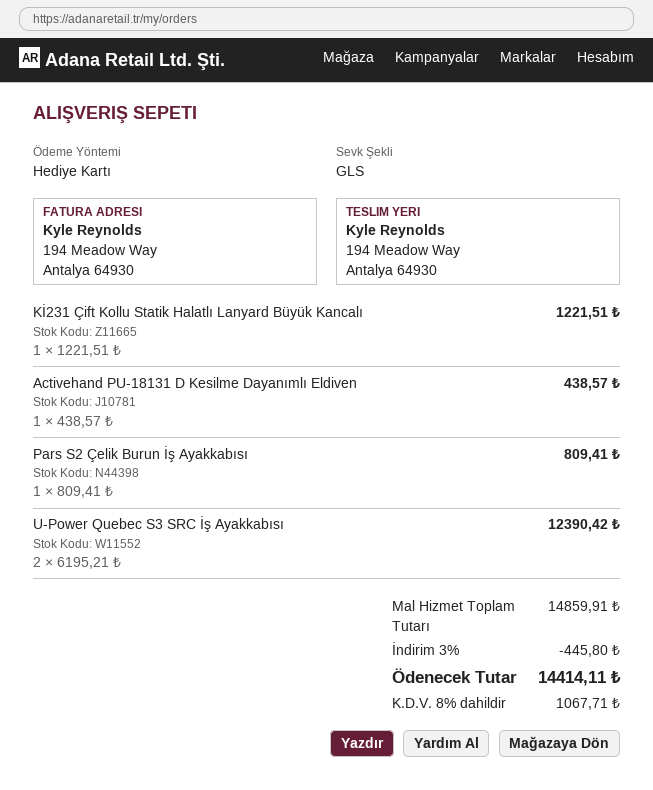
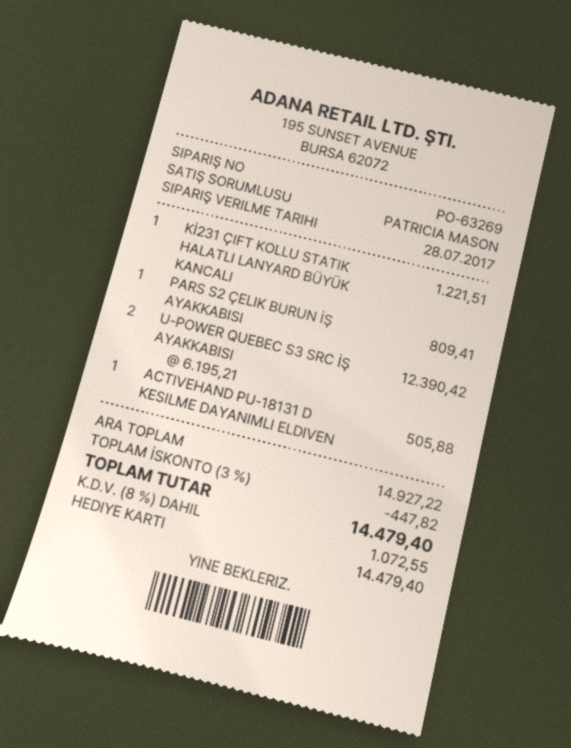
Activehand PU-18131 D Kesilme Dayanımlı Eldiven: 1 x 438.57 = 438.57 -> 1 x 505.88 = 505.88
subtotal: 14859.91 -> 14927.22
discount: 3% = 445.80 -> 3% = 447.82
tax: 8% = 1067.71 -> 8% = 1072.55
total: 14414.11 -> 14479.40

